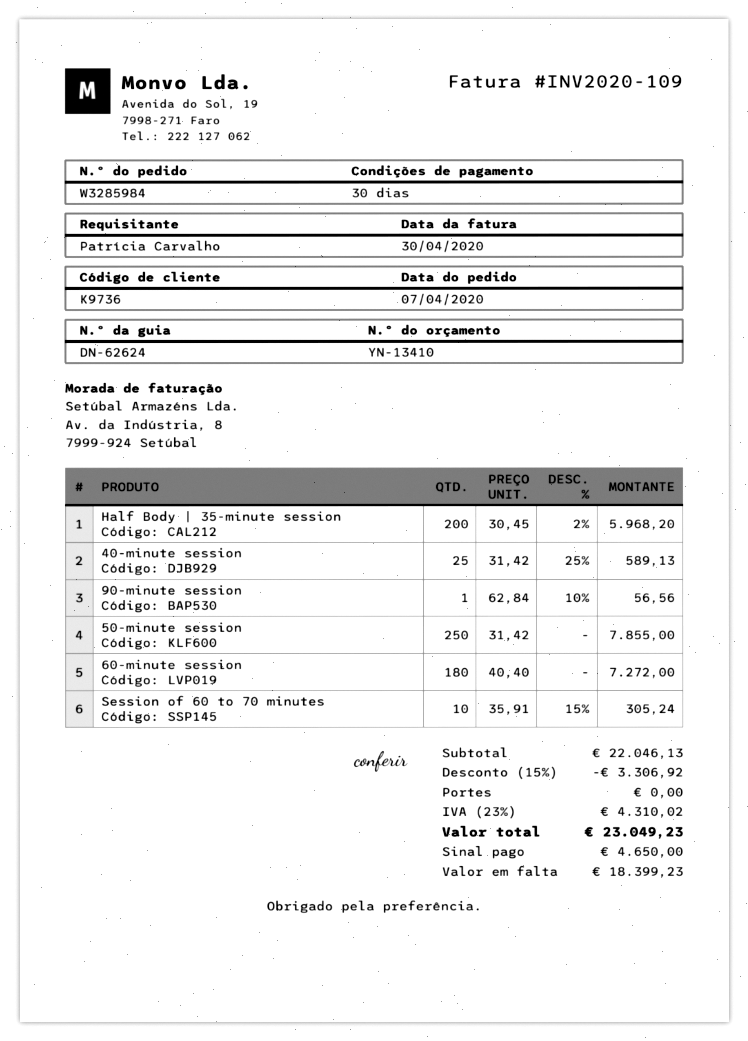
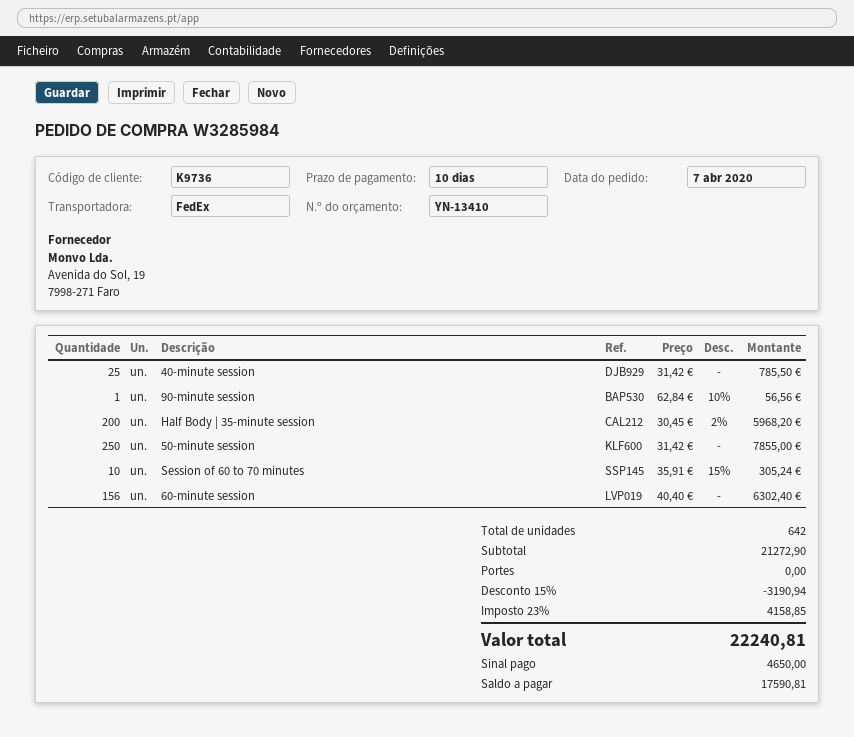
payment terms: 30 days -> 10 days
40-minute session: 25 x 31.42 - 25% = 589.13 -> 25 x 31.42 = 785.50
60-minute session: 180 x 40.40 = 7272.00 -> 156 x 40.40 = 6302.40
subtotal: 22046.13 -> 21272.90
discount: 15% = 3306.92 -> 15% = 3190.94
tax: 23% = 4310.02 -> 23% = 4158.85
total: 23049.23 -> 22240.81
balance: 18399.23 -> 17590.81

